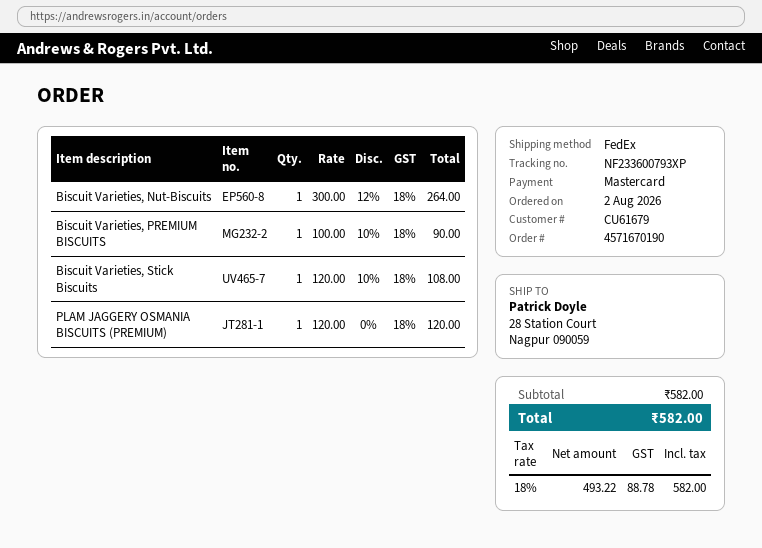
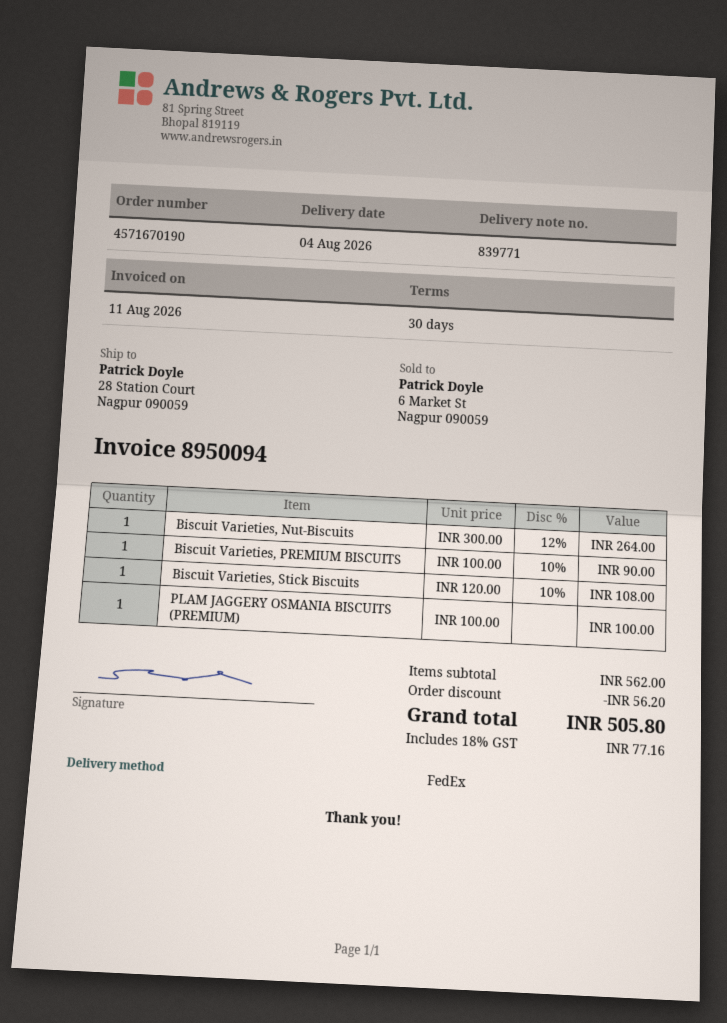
PLAM JAGGERY OSMANIA BISCUITS (PREMIUM): 1 x 120.00 = 120.00 -> 1 x 100.00 = 100.00
subtotal: 582.00 -> 562.00
discount: none -> 56.20
tax: 18% = 88.78 -> 18% = 77.16
total: 582.00 -> 505.80

